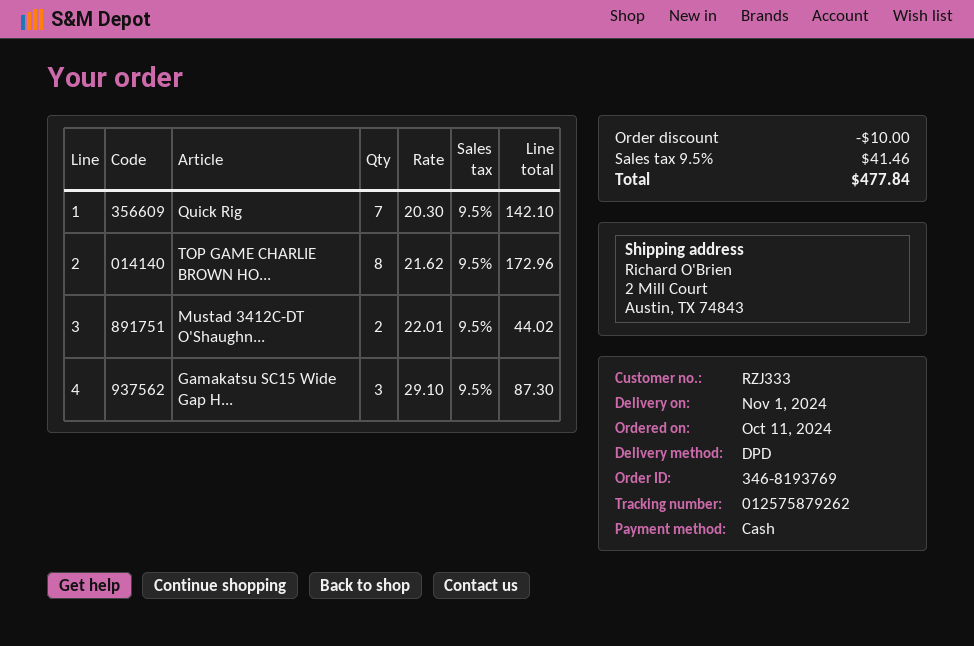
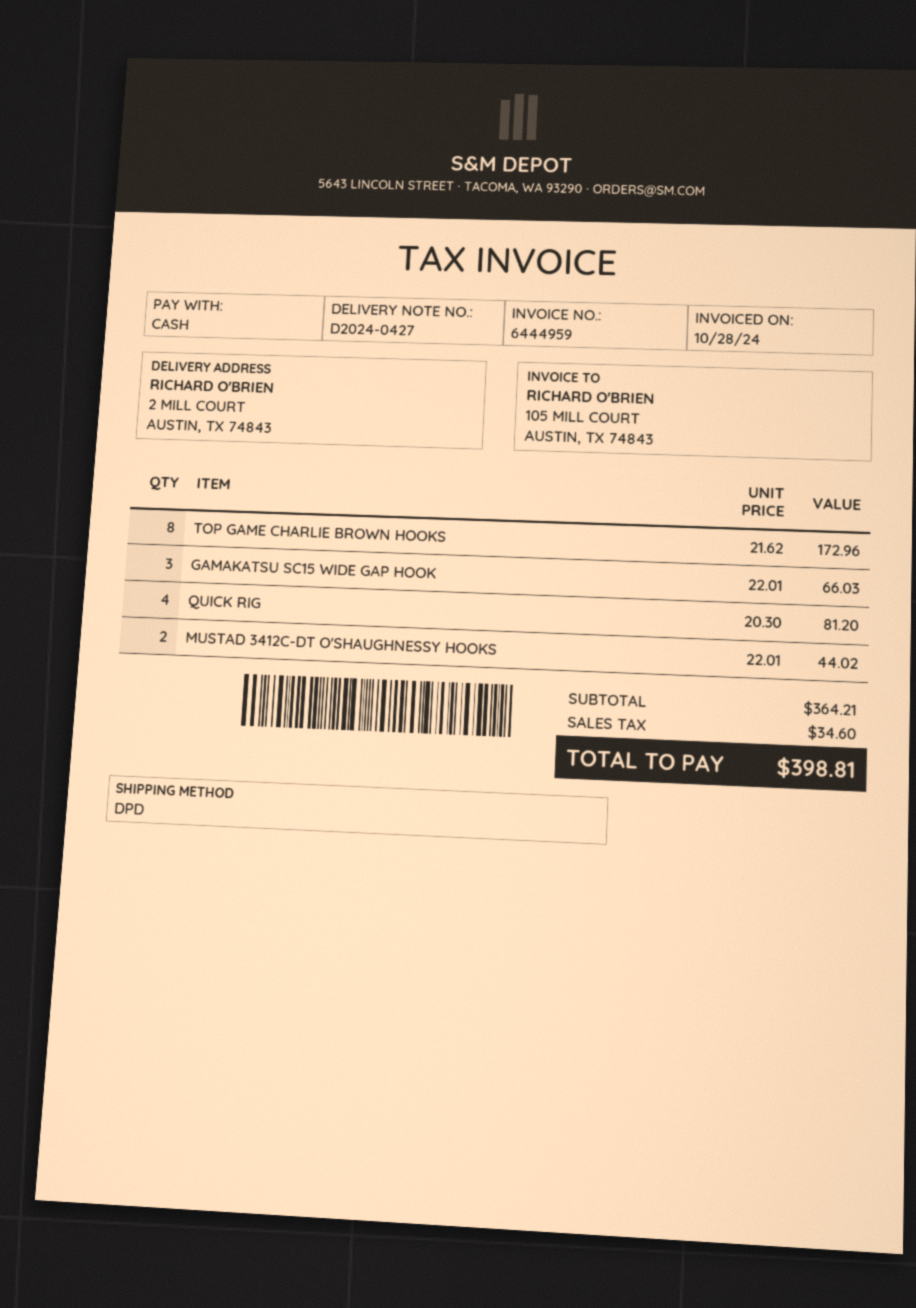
Quick Rig: 7 x 20.30 = 142.10 -> 4 x 20.30 = 81.20
Gamakatsu SC15 Wide Gap H...: 3 x 29.10 = 87.30 -> 3 x 22.01 = 66.03
discount: 10.00 -> none
tax: 41.46 -> 34.60
total: 477.84 -> 398.81

